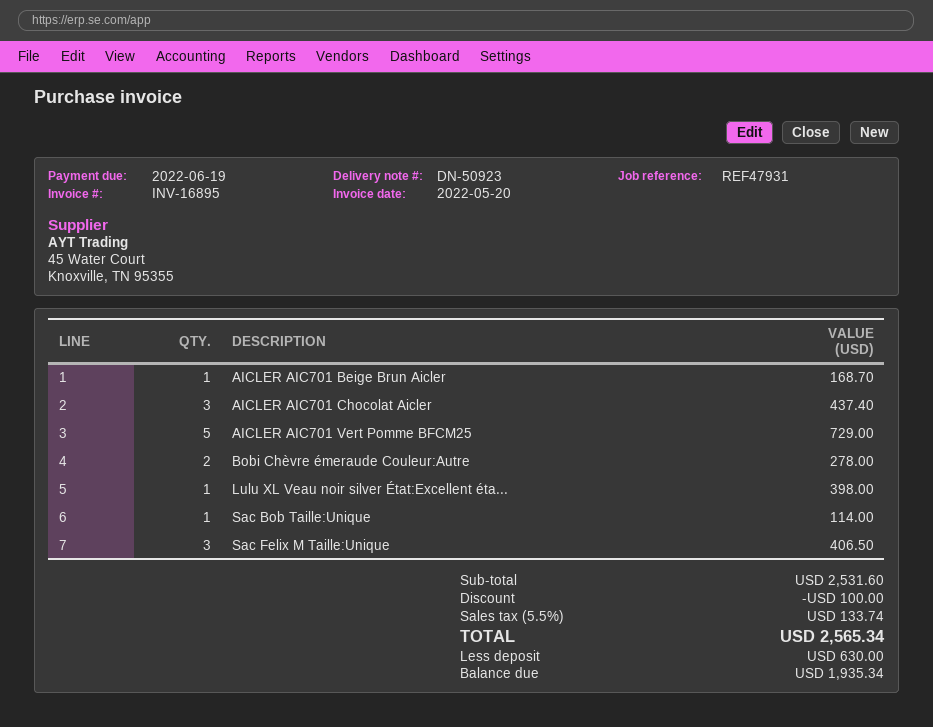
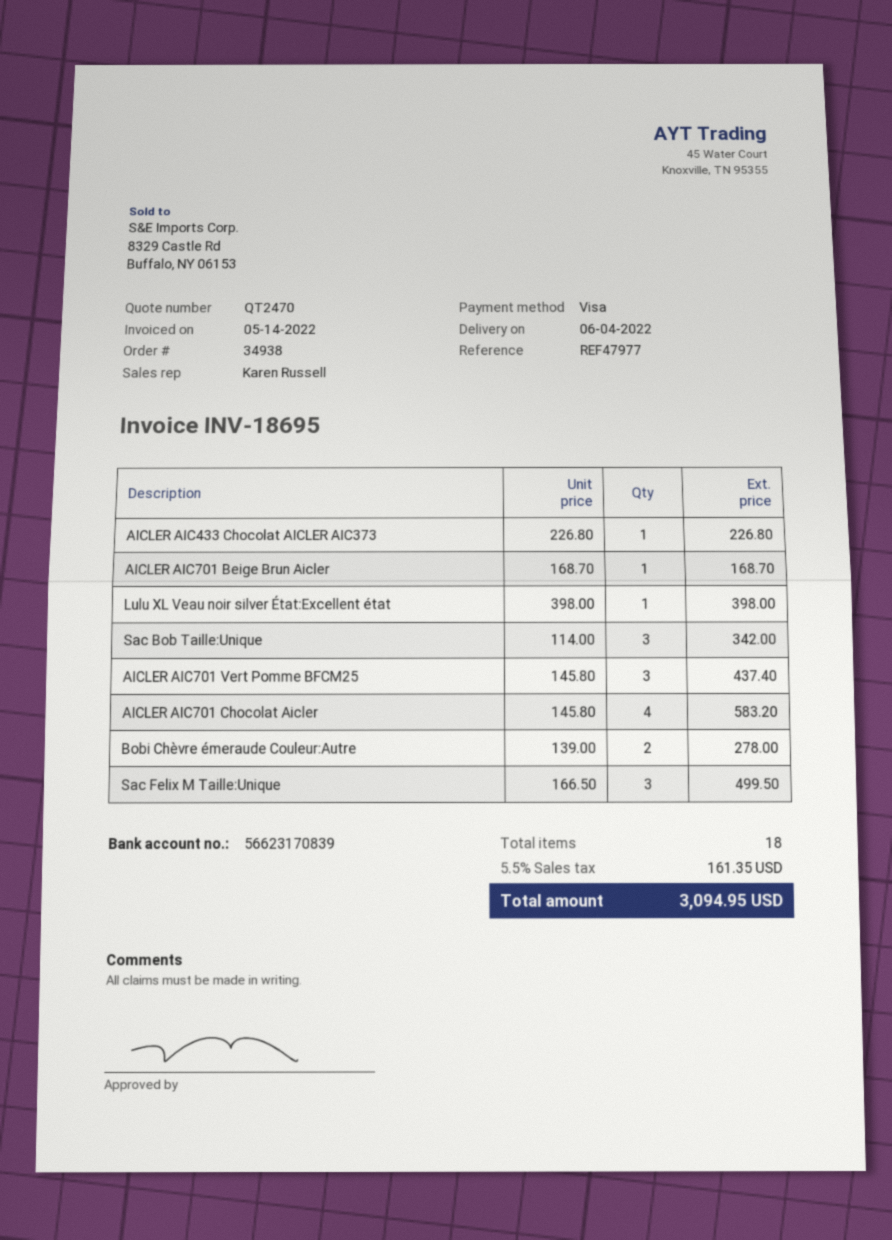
invoice number: INV-16895 -> INV-18695
invoice date: 2022-05-20 -> 2022-05-14
reference: REF47931 -> REF47977
AICLER AIC701 Chocolat Aicler: 3 for 437.40 -> 4 for 583.20
AICLER AIC701 Vert Pomme BFCM25: 5 for 729.00 -> 3 for 437.40
Sac Bob Taille:Unique: 1 for 114.00 -> 3 for 342.00
Sac Felix M Taille:Unique: 3 for 406.50 -> 3 for 499.50
AICLER AIC433 Chocolat AICLER AIC373: none -> 1 for 226.80
discount: 100.00 -> none
tax: 5.5% = 133.74 -> 5.5% = 161.35
total: 2565.34 -> 3094.95

